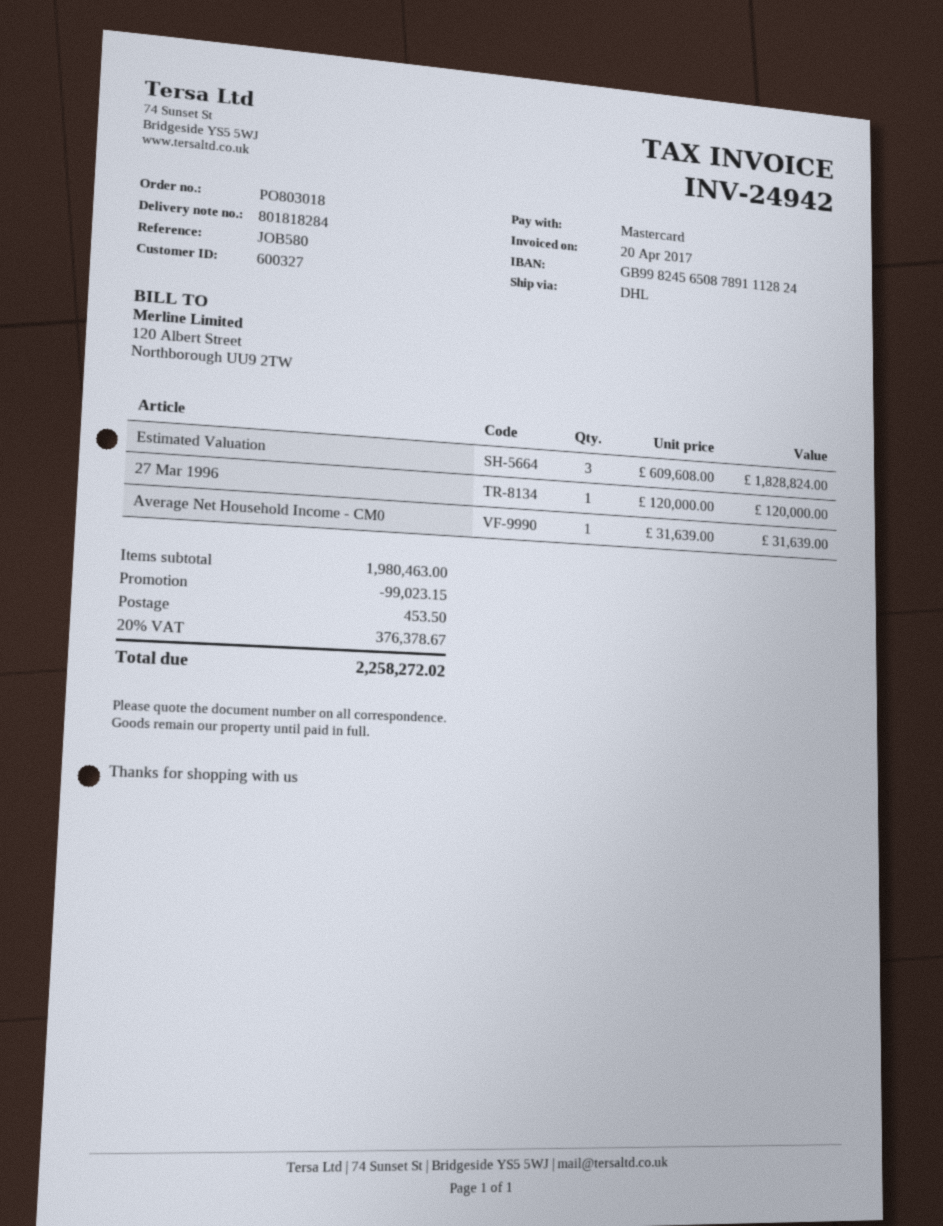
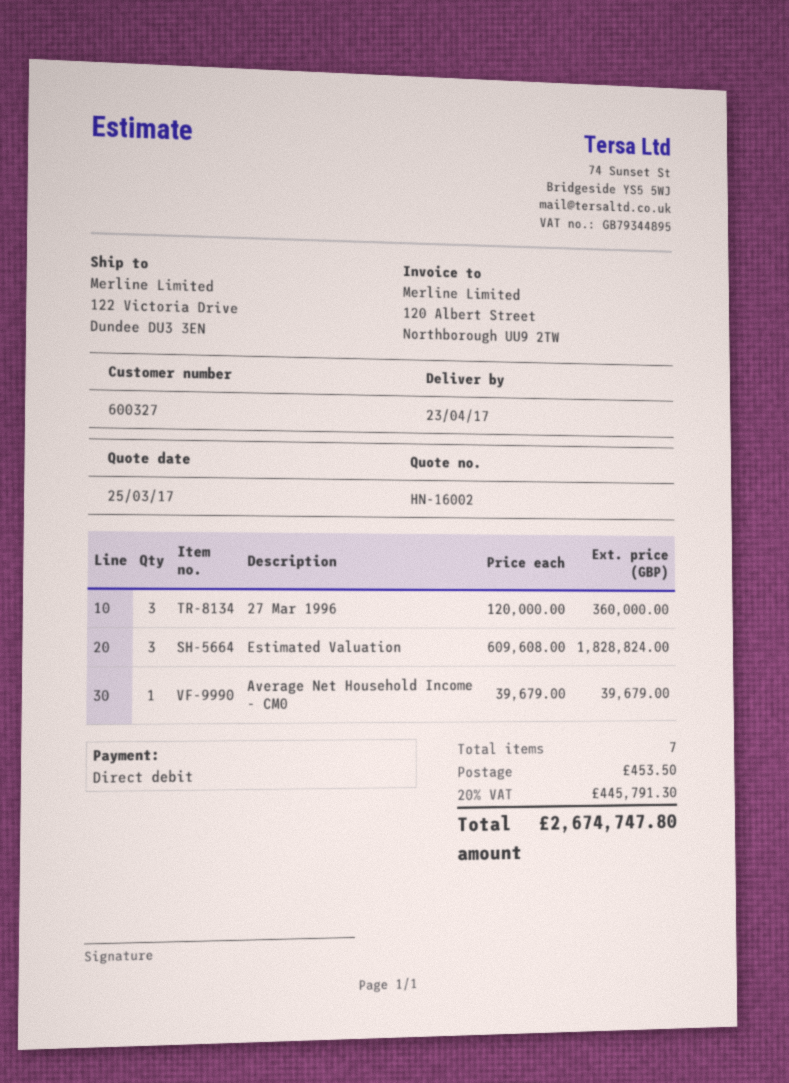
payment method: Mastercard -> direct debit
27 Mar 1996: 1 x 120000.00 = 120000.00 -> 3 x 120000.00 = 360000.00
Average Net Household Income - CM0: 1 x 31639.00 = 31639.00 -> 1 x 39679.00 = 39679.00
discount: 99023.15 -> none
tax: 20% = 376378.67 -> 20% = 445791.30
total: 2258272.02 -> 2674747.80

